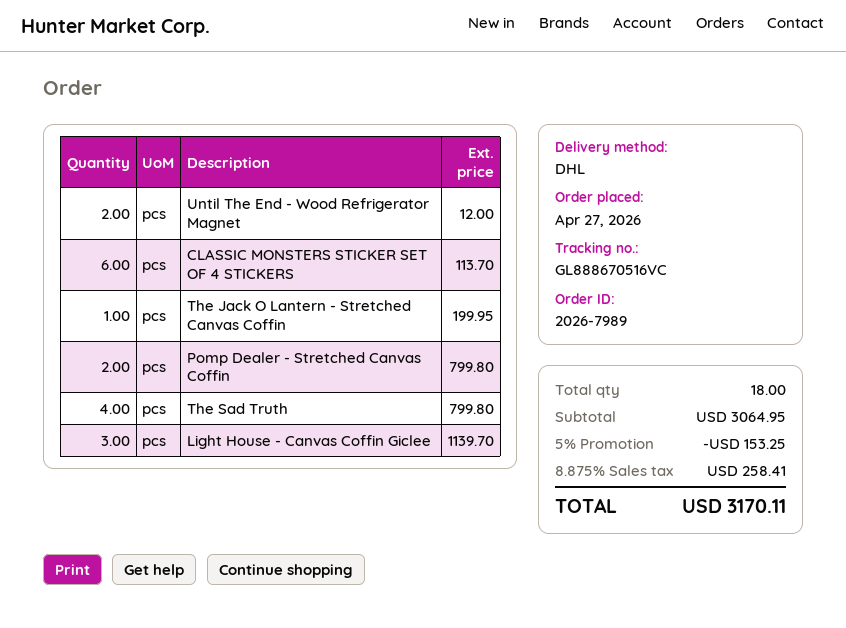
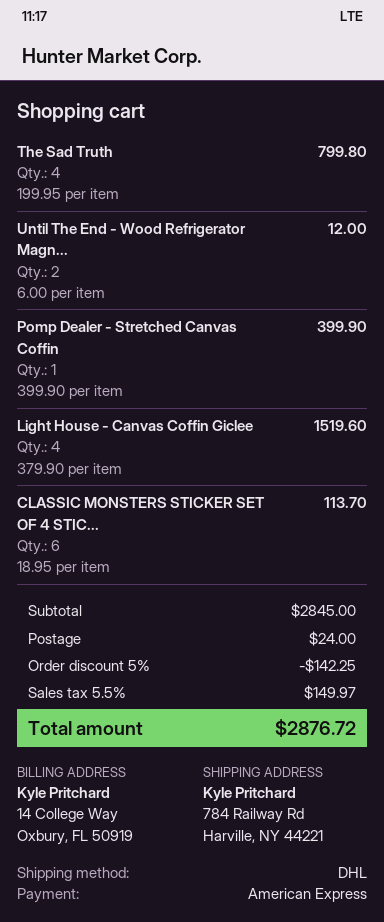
The Jack O Lantern - Stretched Canvas Coffin: 1 for 199.95 -> none
Pomp Dealer - Stretched Canvas Coffin: 2 for 799.80 -> 1 for 399.90
Light House - Canvas Coffin Giclee: 3 for 1139.70 -> 4 for 1519.60
subtotal: 3064.95 -> 2845.00
discount: 5% = 153.25 -> 5% = 142.25
shipping: none -> 24.00
tax: 8.875% = 258.41 -> 5.5% = 149.97
total: 3170.11 -> 2876.72

